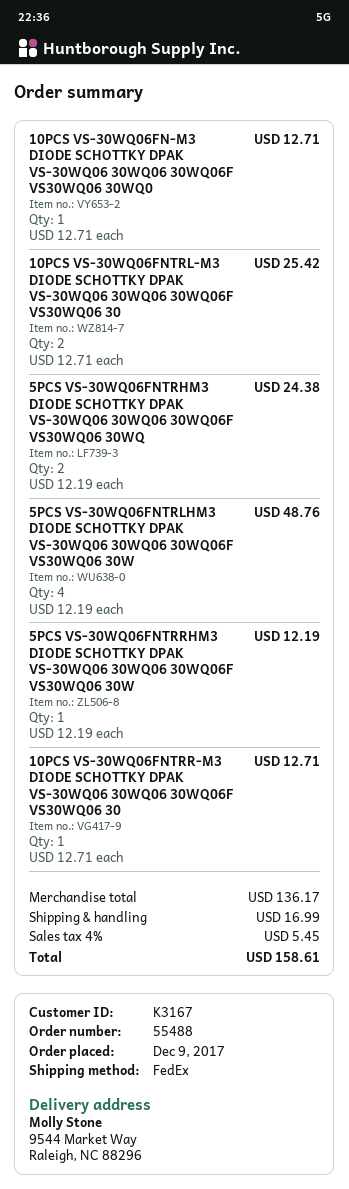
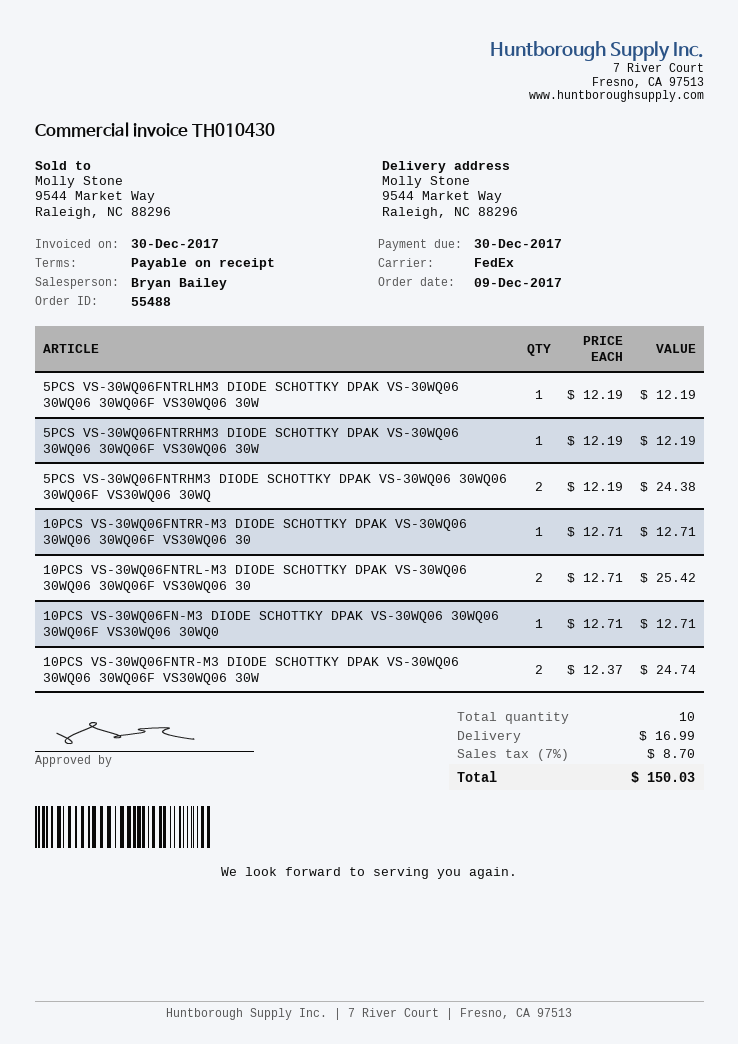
5PCS VS-30WQ06FNTRLHM3 DIODE SCHOTTKY DPAK VS-30WQ06 30WQ06 30WQ06F VS30WQ06 30W: 4 x 12.19 = 48.76 -> 1 x 12.19 = 12.19
10PCS VS-30WQ06FNTR-M3 DIODE SCHOTTKY DPAK VS-30WQ06 30WQ06 30WQ06F VS30WQ06 30W: none -> 2 x 12.37 = 24.74
tax: 4% = 5.45 -> 7% = 8.70
total: 158.61 -> 150.03

